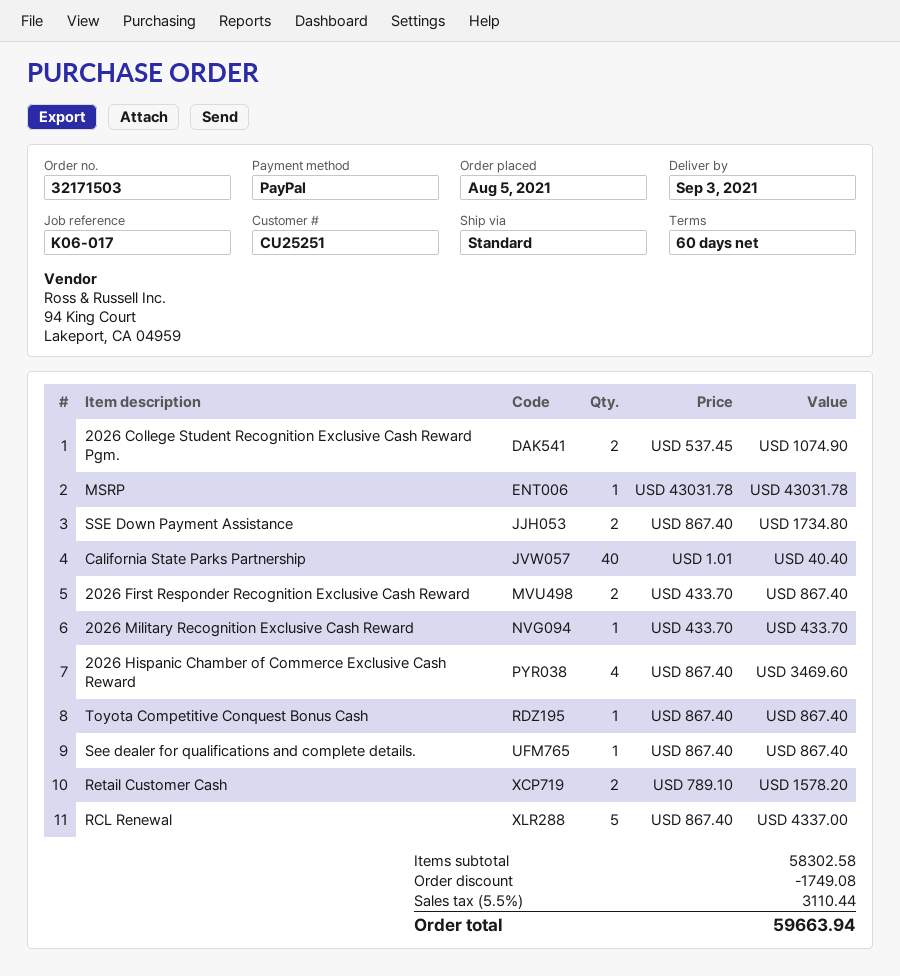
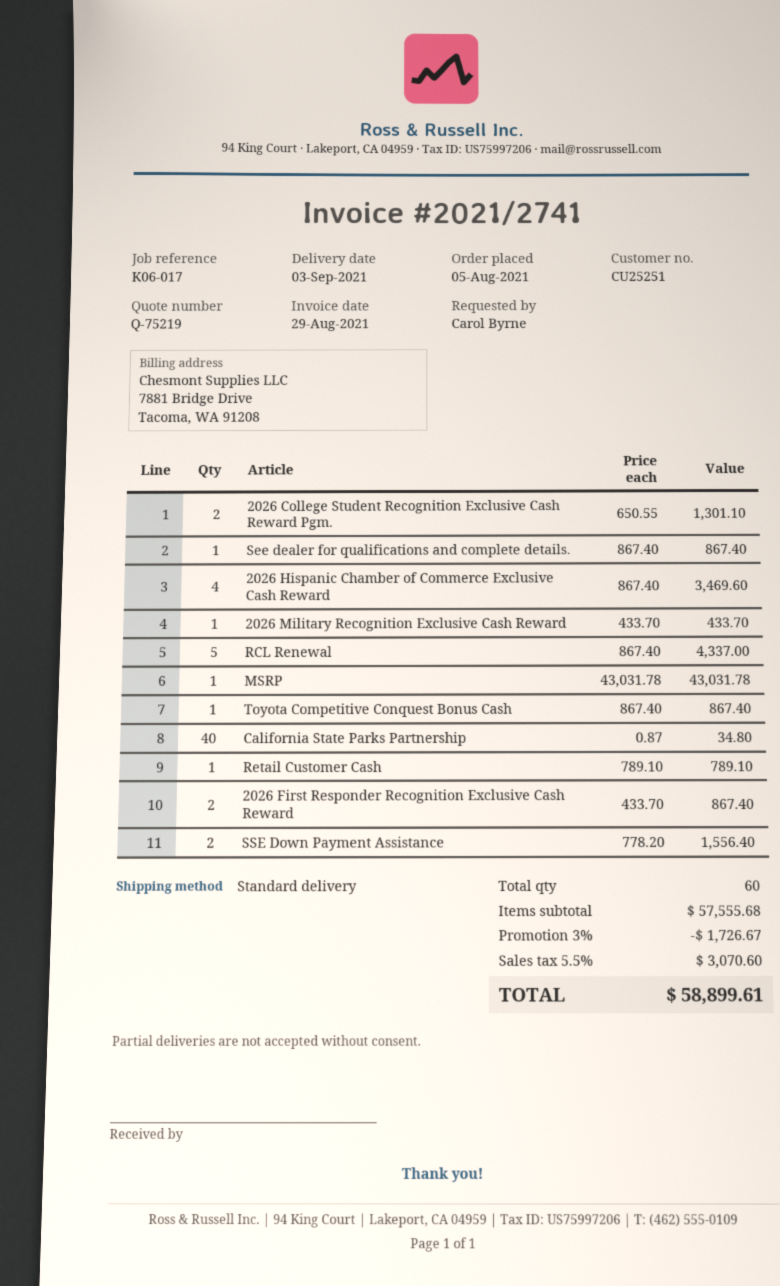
2026 College Student Recognition Exclusive Cash Reward Pgm.: 2 x 537.45 = 1074.90 -> 2 x 650.55 = 1301.10
SSE Down Payment Assistance: 2 x 867.40 = 1734.80 -> 2 x 778.20 = 1556.40
California State Parks Partnership: 40 x 1.01 = 40.40 -> 40 x 0.87 = 34.80
Retail Customer Cash: 2 x 789.10 = 1578.20 -> 1 x 789.10 = 789.10
subtotal: 58302.58 -> 57555.68
discount: 1749.08 -> 1726.67
tax: 5.5% = 3110.44 -> 5.5% = 3070.60
total: 59663.94 -> 58899.61

